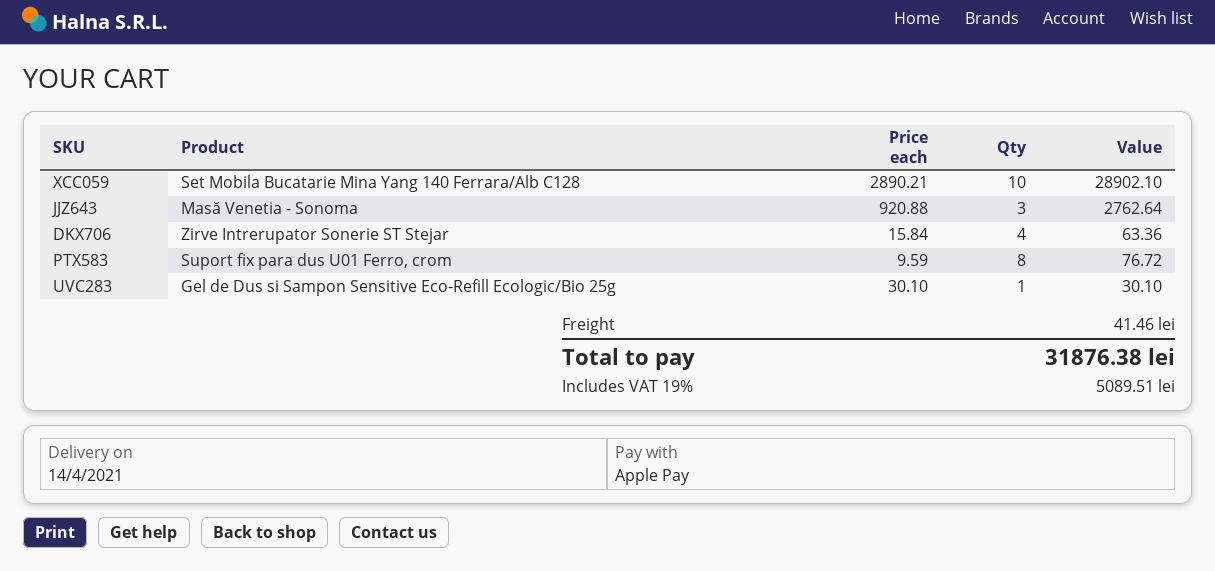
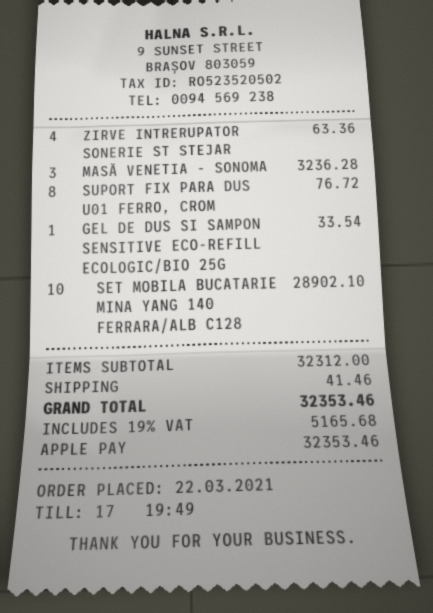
Masă Venetia - Sonoma: 3 for 2762.64 -> 3 for 3236.28
Gel de Dus si Sampon Sensitive Eco-Refill Ecologic/Bio 25g: 1 for 30.10 -> 1 for 33.54
tax: 19% = 5089.51 -> 19% = 5165.68
total: 31876.38 -> 32353.46

